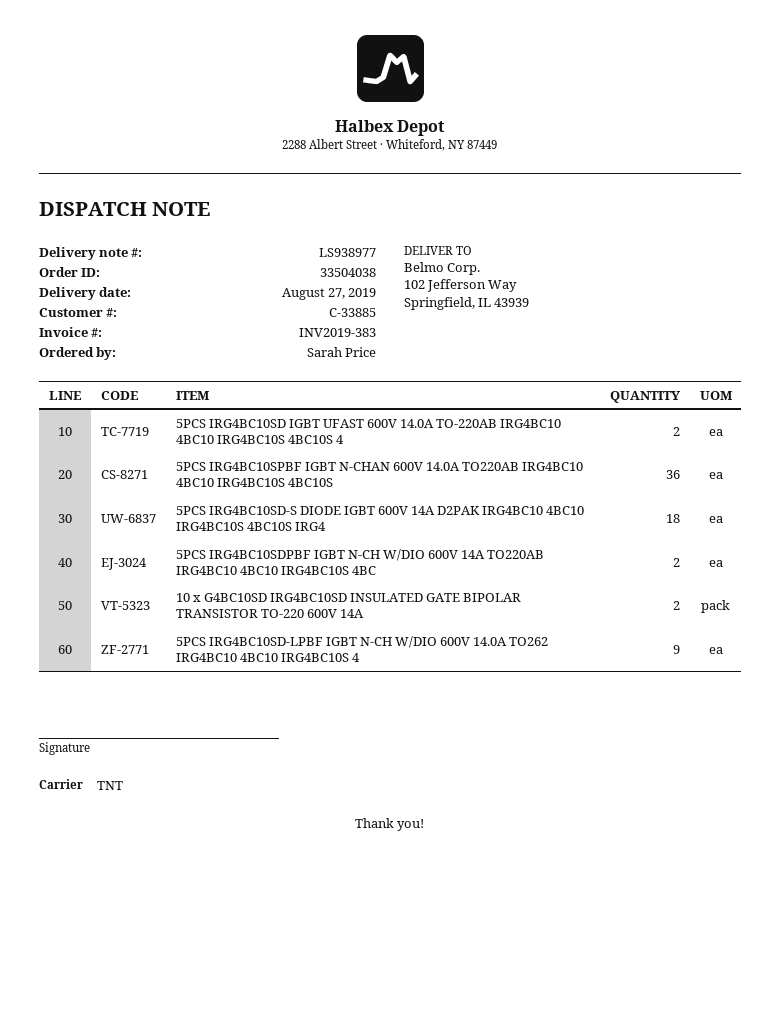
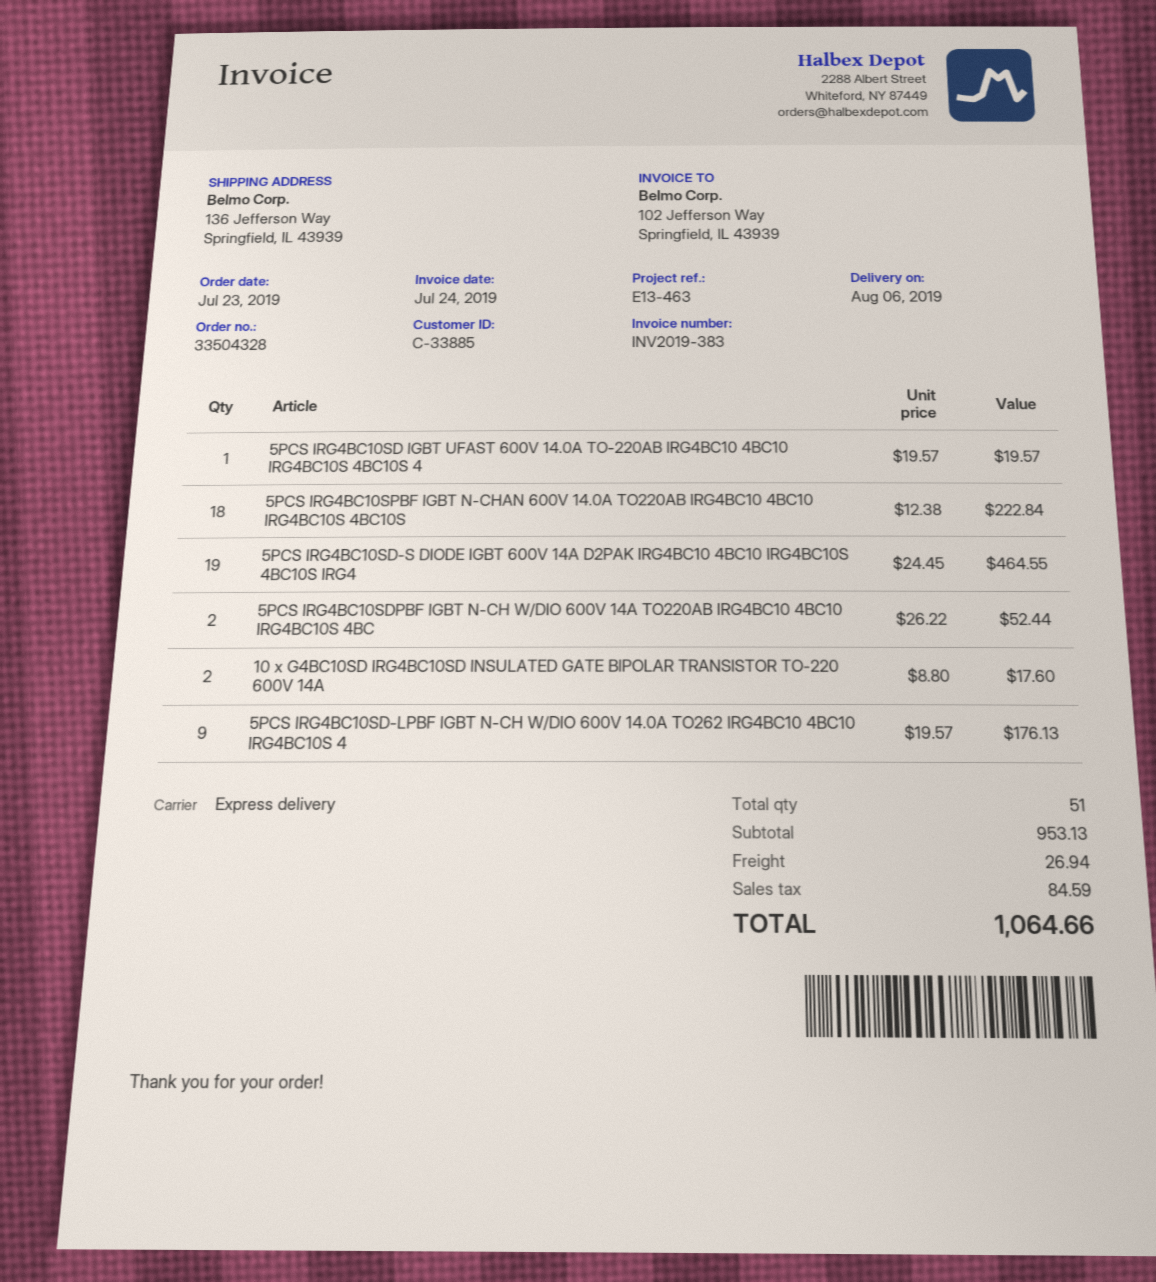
order number: 33504038 -> 33504328
delivery date: 2019-08-27 -> 2019-08-06
shipping method: TNT -> express
ship to: 102 Jefferson Way, Springfield, IL 43939 -> 136 Jefferson Way, Springfield, IL 43939
5PCS IRG4BC10SD IGBT UFAST 600V 14.0A TO-220AB IRG4BC10 4BC10 IRG4BC10S 4BC10S 4: 2 -> 1
5PCS IRG4BC10SPBF IGBT N-CHAN 600V 14.0A TO220AB IRG4BC10 4BC10 IRG4BC10S 4BC10S: 36 -> 18
5PCS IRG4BC10SD-S DIODE IGBT 600V 14A D2PAK IRG4BC10 4BC10 IRG4BC10S 4BC10S IRG4: 18 -> 19

